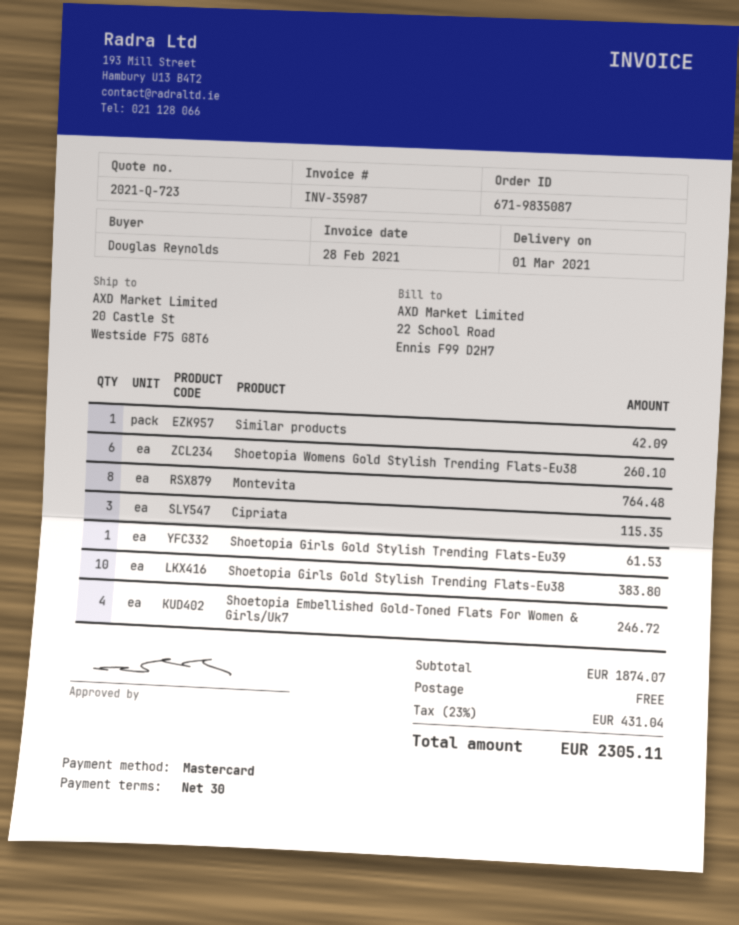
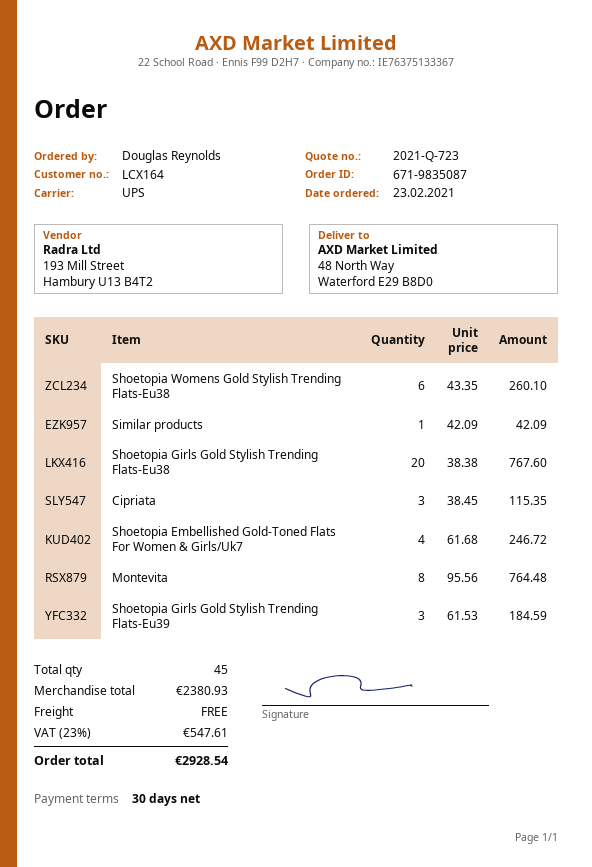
ship to: 20 Castle St, Westside F75 G8T6 -> 48 North Way, Waterford E29 B8D0
Shoetopia Girls Gold Stylish Trending Flats-Eu39: 1 for 61.53 -> 3 for 184.59
Shoetopia Girls Gold Stylish Trending Flats-Eu38: 10 for 383.80 -> 20 for 767.60
subtotal: 1874.07 -> 2380.93
tax: 23% = 431.04 -> 23% = 547.61
total: 2305.11 -> 2928.54

